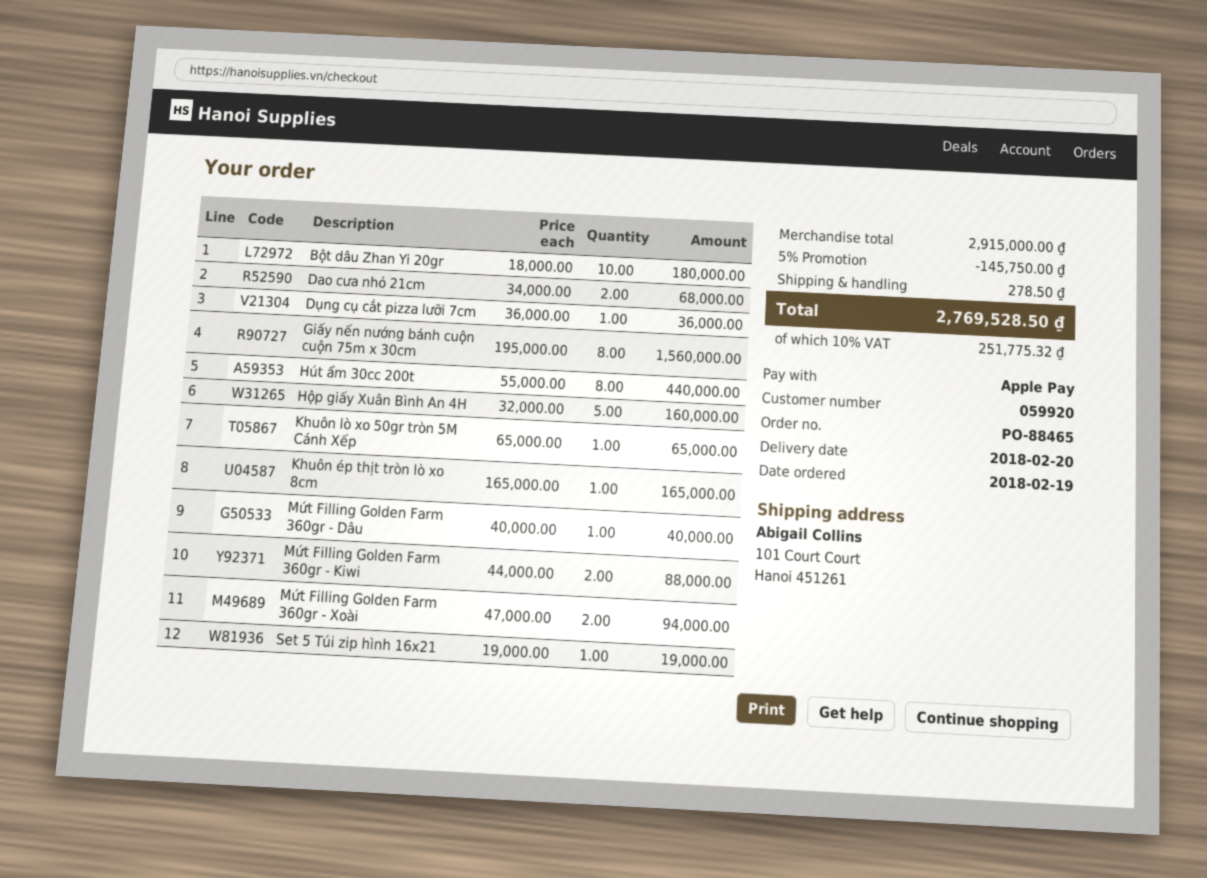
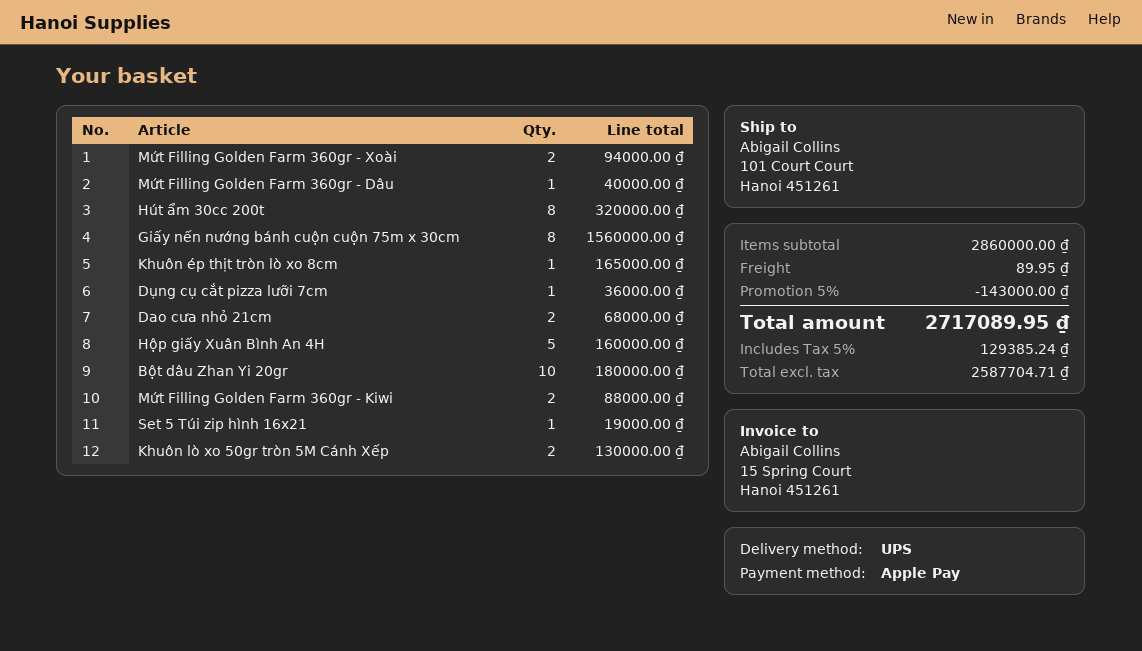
Hút ẩm 30cc 200t: 8 for 440000.00 -> 8 for 320000.00
Khuôn lò xo 50gr tròn 5M Cánh Xếp: 1 for 65000.00 -> 2 for 130000.00
subtotal: 2915000.00 -> 2860000.00
discount: 5% = 145750.00 -> 5% = 143000.00
shipping: 278.50 -> 89.95
tax: 10% = 251775.32 -> 5% = 129385.24
total: 2769528.50 -> 2717089.95

